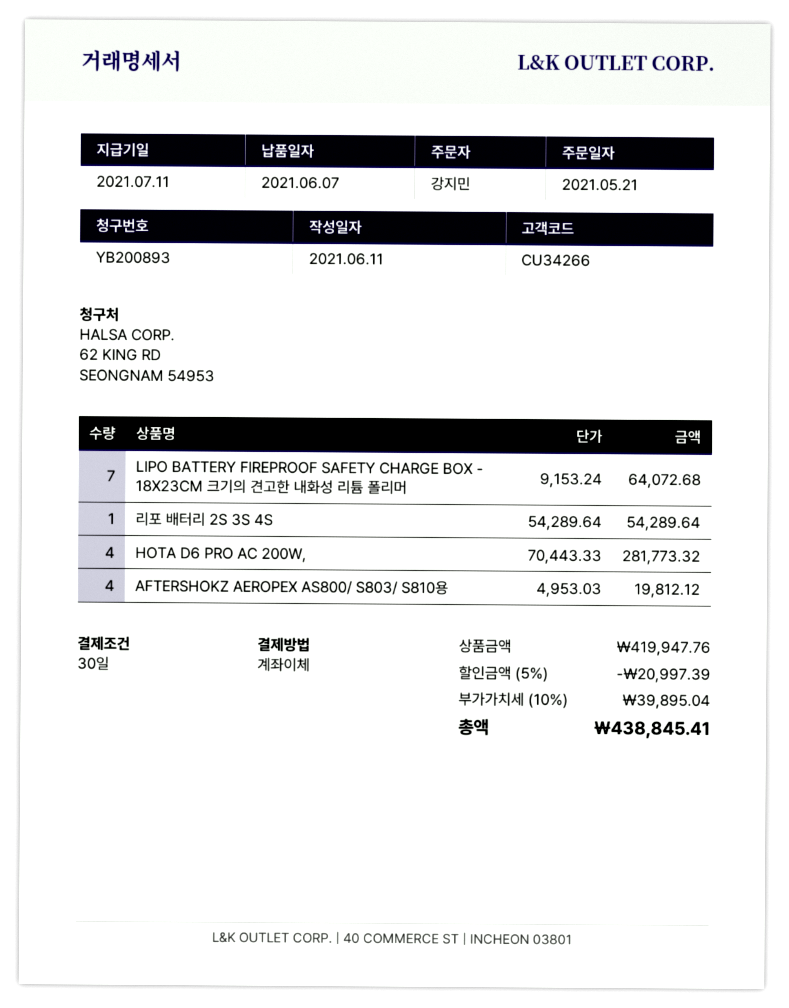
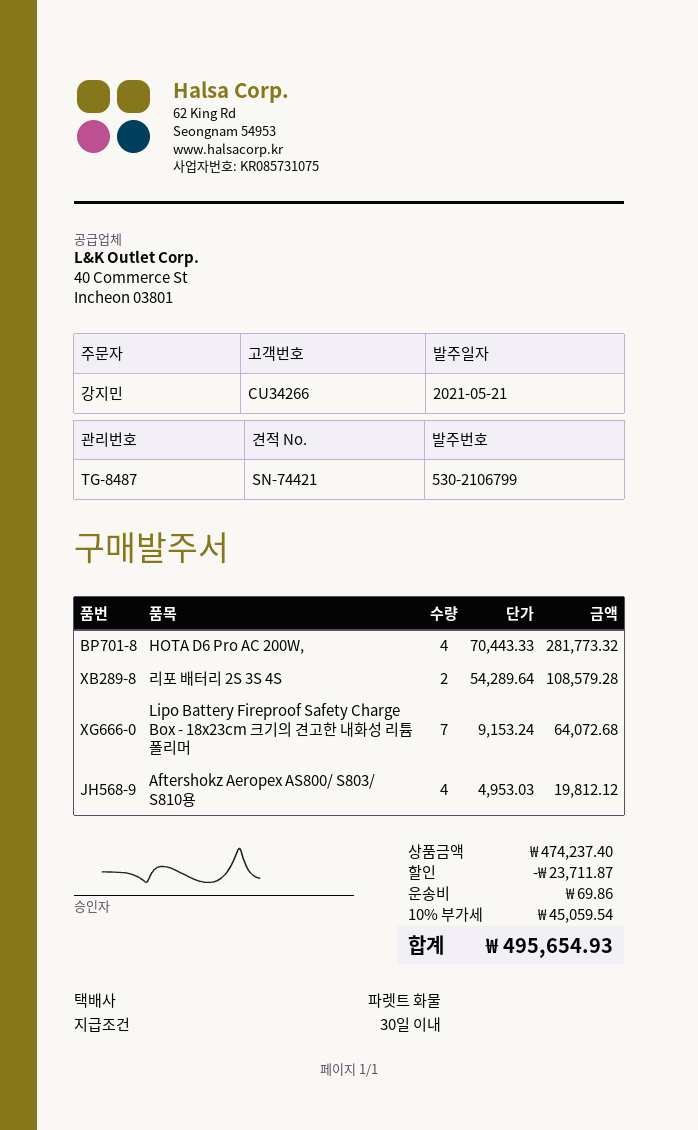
리포 배터리 2S 3S 4S: 1 x 54289.64 = 54289.64 -> 2 x 54289.64 = 108579.28
subtotal: 419947.76 -> 474237.40
discount: 20997.39 -> 23711.87
shipping: none -> 69.86
tax: 10% = 39895.04 -> 10% = 45059.54
total: 438845.41 -> 495654.93

